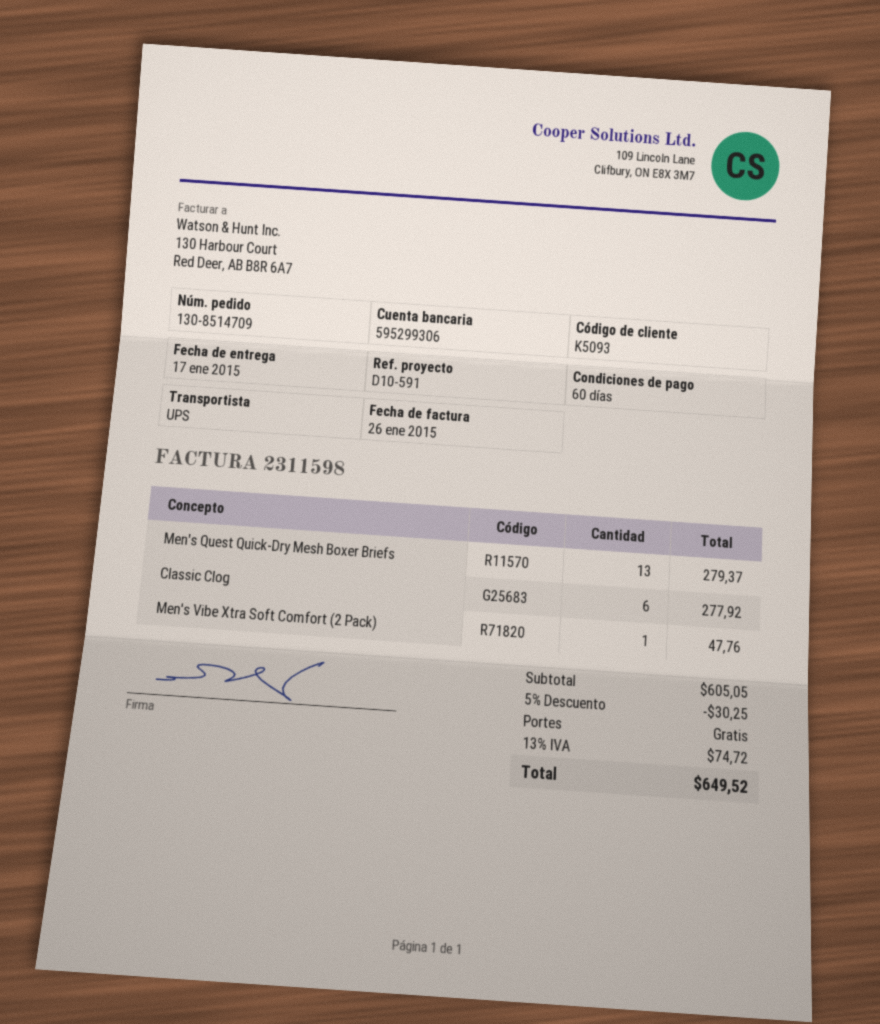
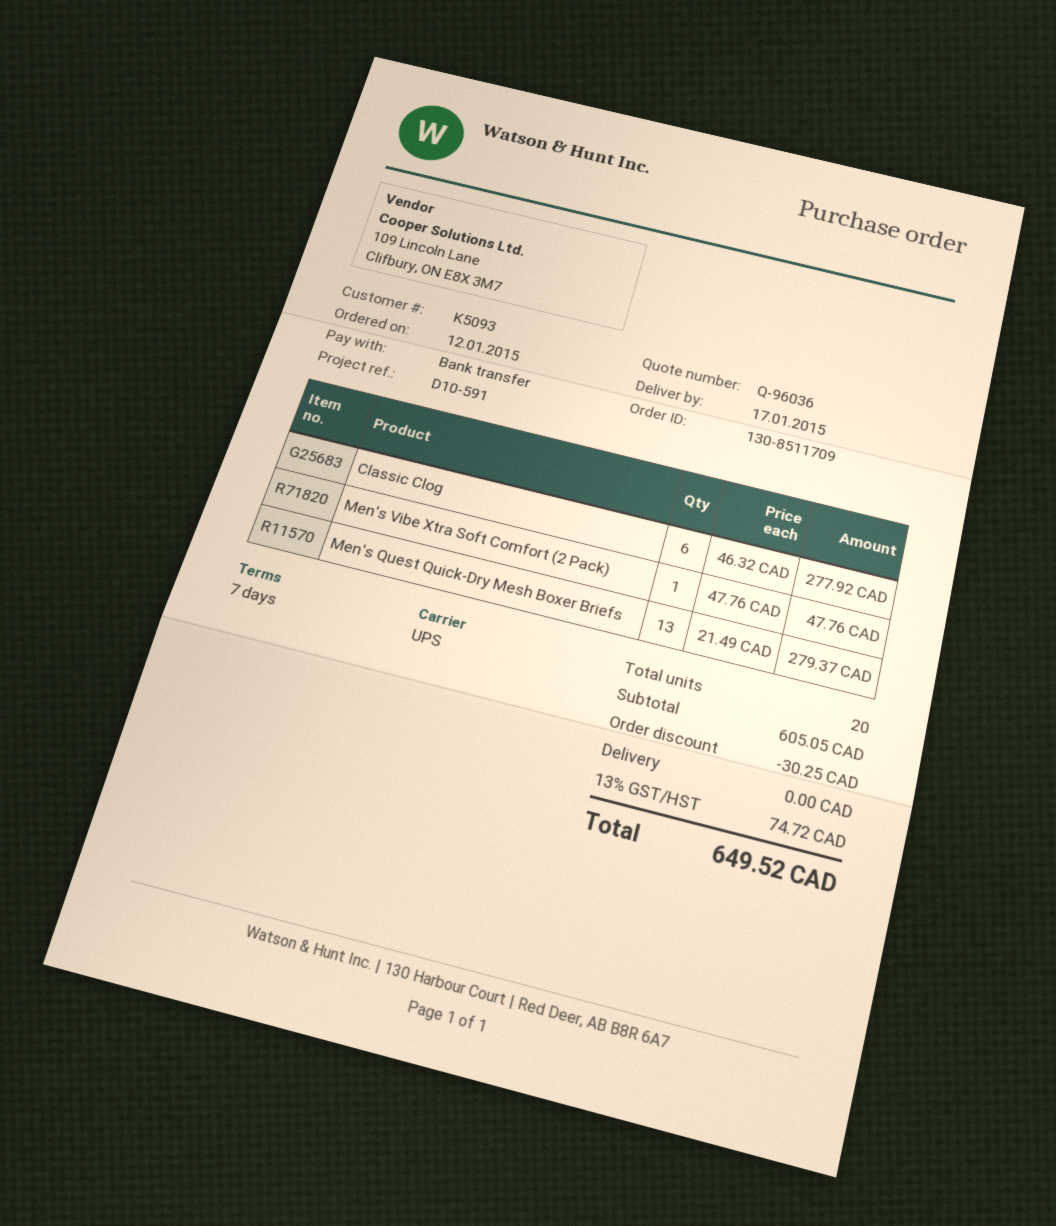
order number: 130-8514709 -> 130-8511709
payment terms: 60 days -> 7 days

